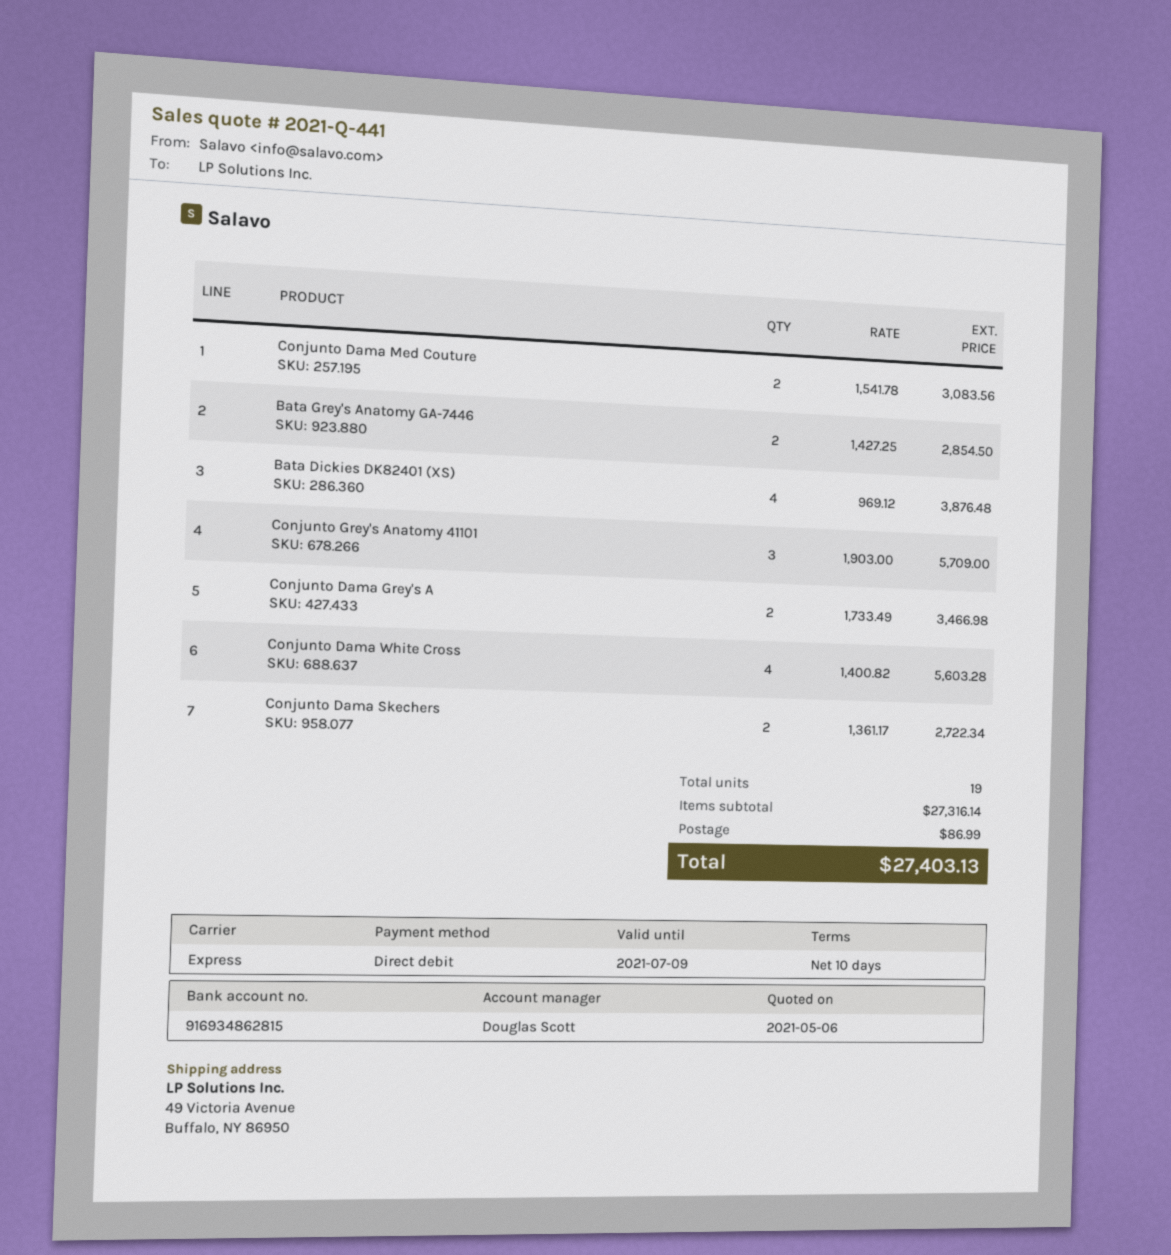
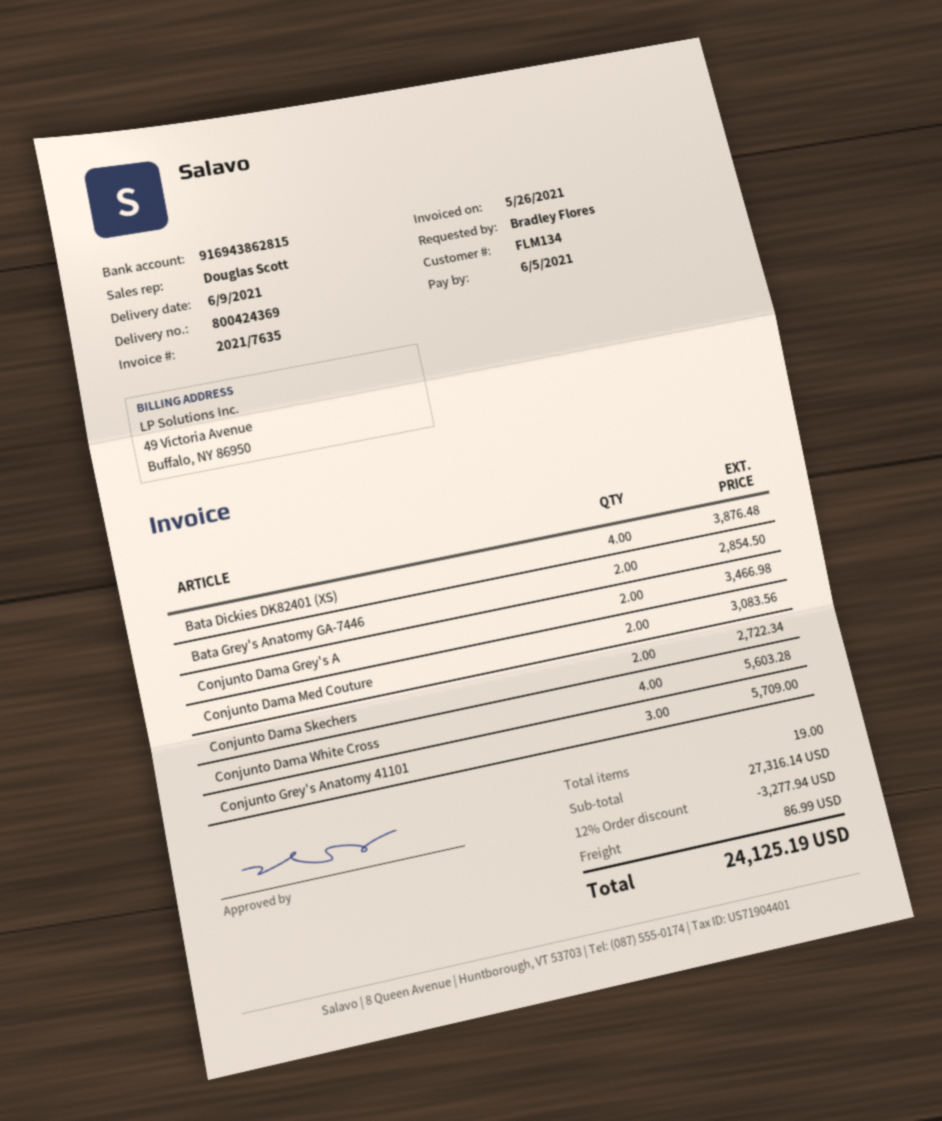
bank account: 916934862815 -> 916943862815
discount: none -> 12% = 3277.94
total: 27403.13 -> 24125.19

